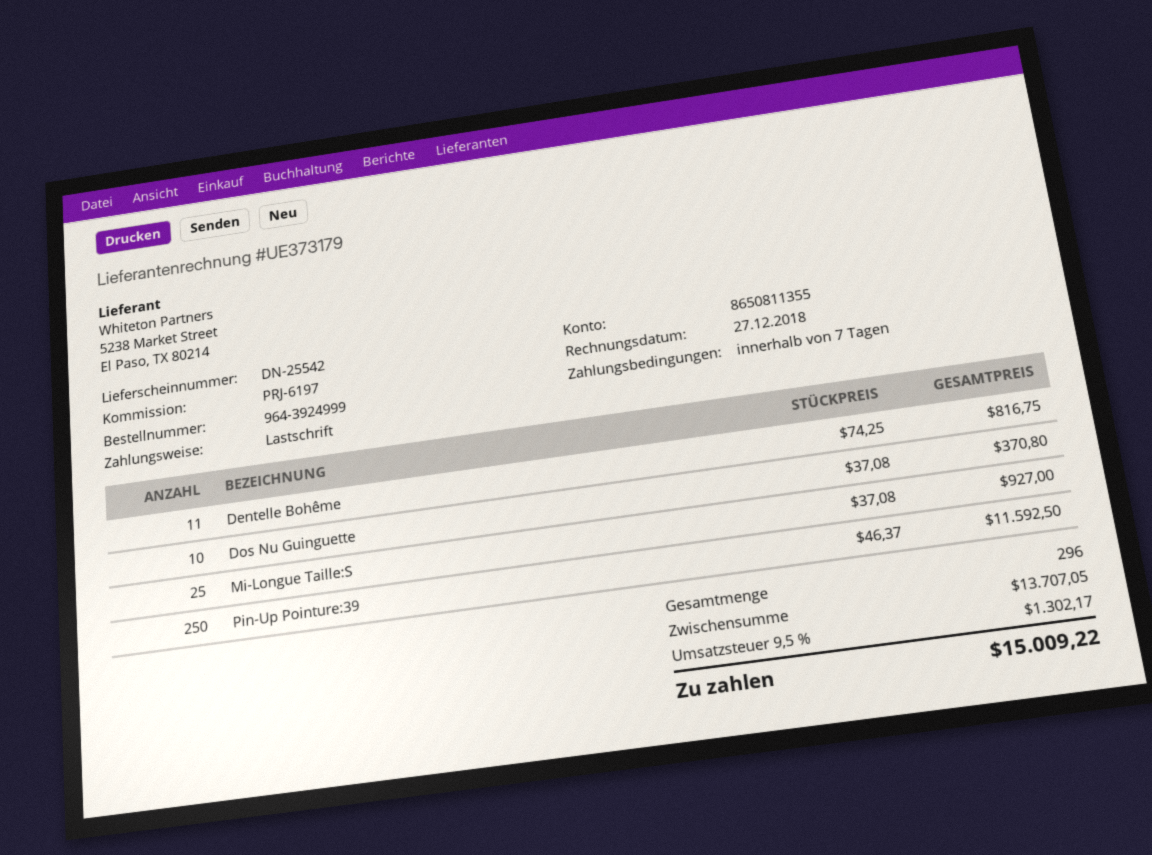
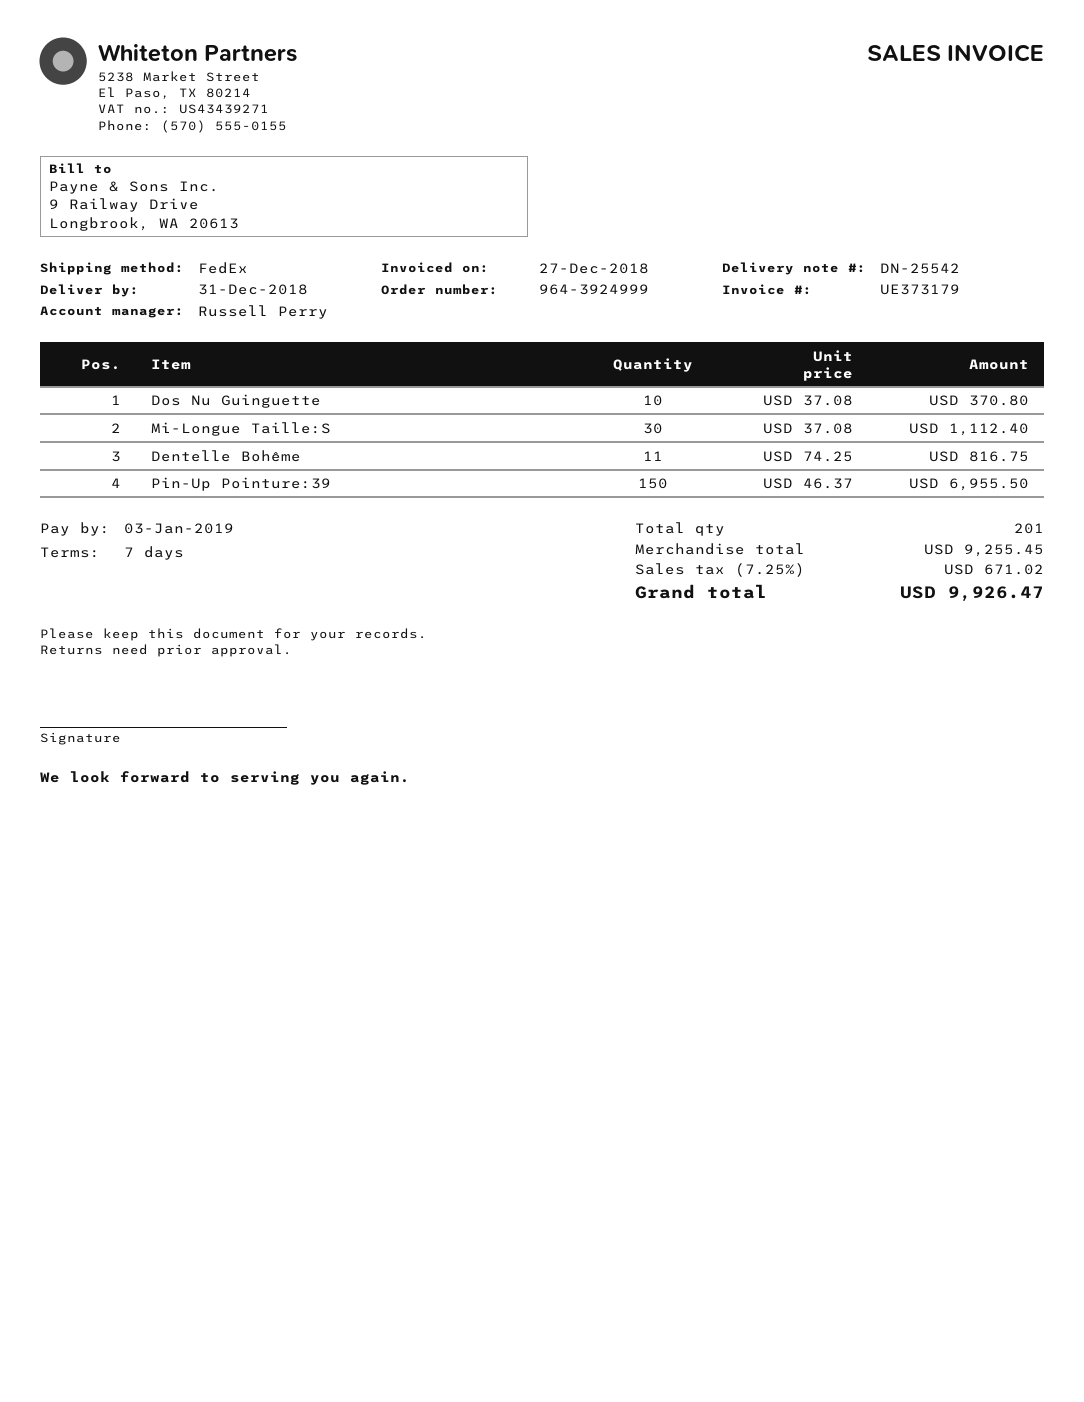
Mi-Longue Taille:S: 25 x 37.08 = 927.00 -> 30 x 37.08 = 1112.40
Pin-Up Pointure:39: 250 x 46.37 = 11592.50 -> 150 x 46.37 = 6955.50
total quantity: 296 -> 201
subtotal: 13707.05 -> 9255.45
tax: 9.5% = 1302.17 -> 7.25% = 671.02
total: 15009.22 -> 9926.47

